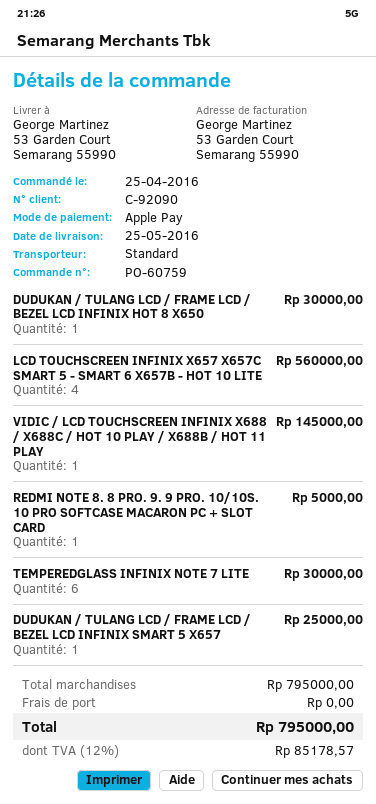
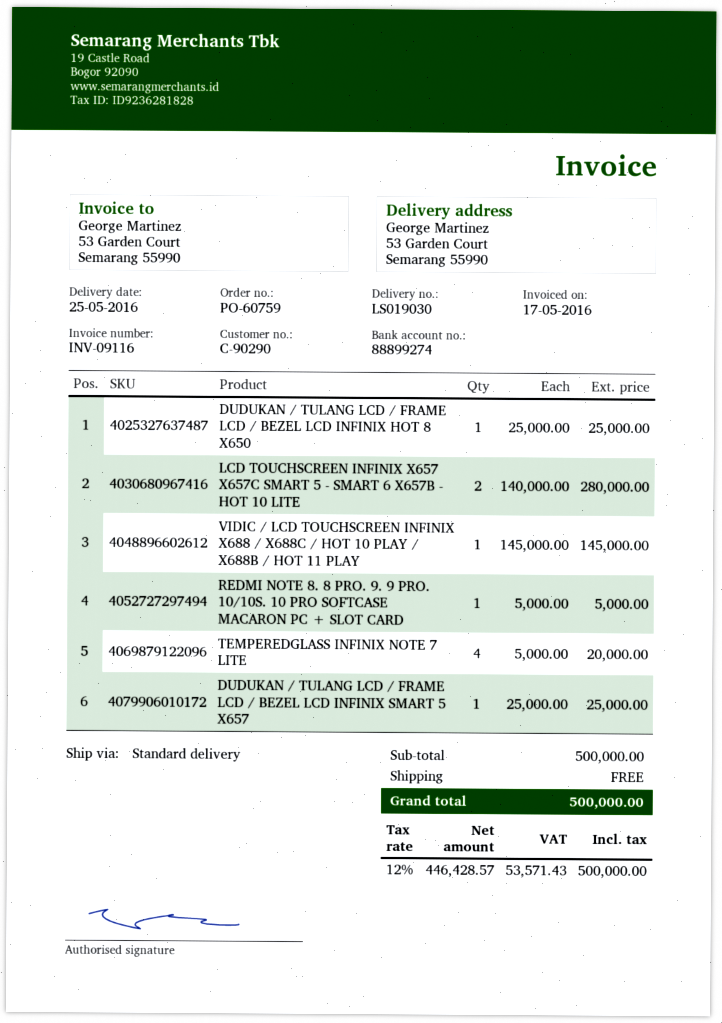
customer number: C-92090 -> C-90290
DUDUKAN / TULANG LCD / FRAME LCD / BEZEL LCD INFINIX HOT 8 X650: 1 for 30000.00 -> 1 for 25000.00
LCD TOUCHSCREEN INFINIX X657 X657C SMART 5 - SMART 6 X657B - HOT 10 LITE: 4 for 560000.00 -> 2 for 280000.00
TEMPEREDGLASS INFINIX NOTE 7 LITE: 6 for 30000.00 -> 4 for 20000.00
subtotal: 795000.00 -> 500000.00
tax: 12% = 85178.57 -> 12% = 53571.43
total: 795000.00 -> 500000.00

